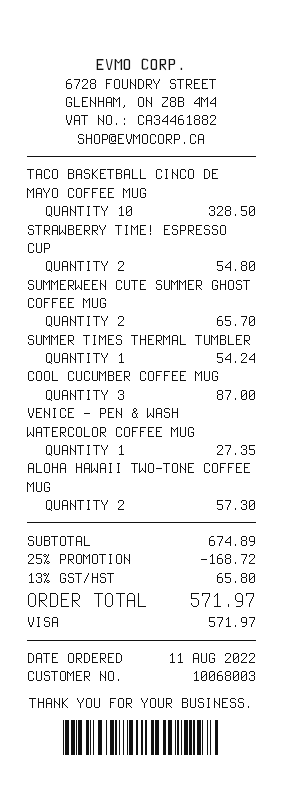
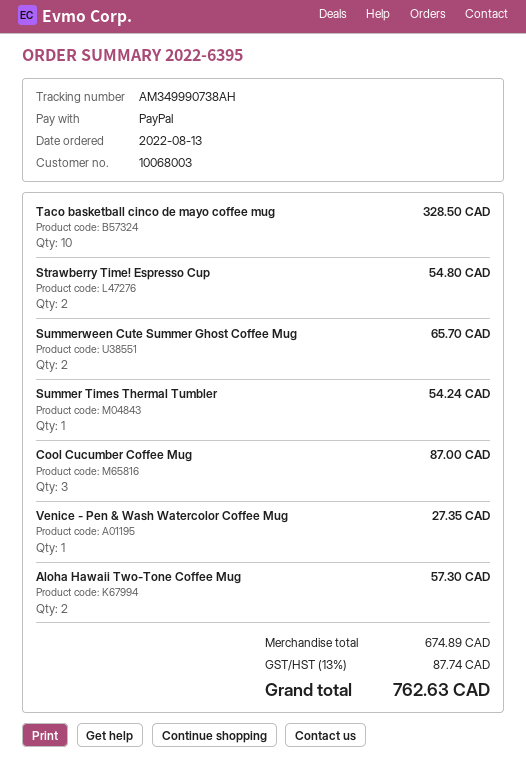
order date: 2022-08-11 -> 2022-08-13
payment method: Visa -> PayPal
discount: 25% = 168.72 -> none
tax: 13% = 65.80 -> 13% = 87.74
total: 571.97 -> 762.63

